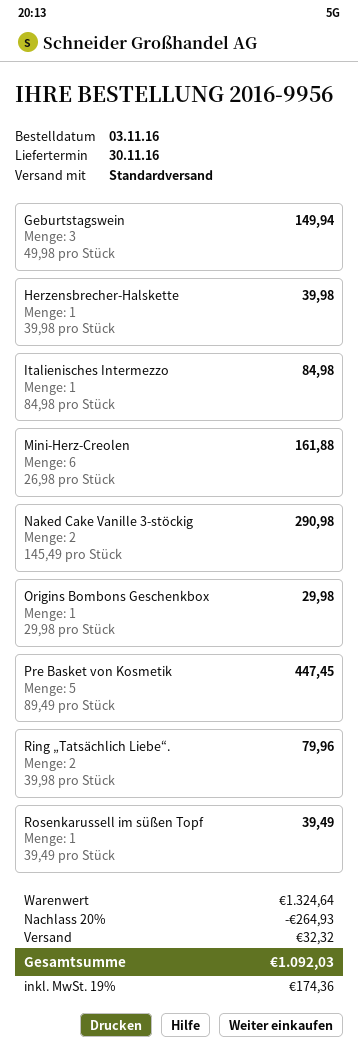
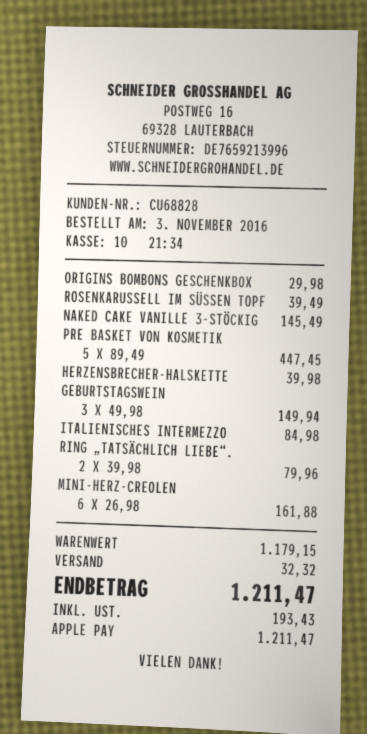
Naked Cake Vanille 3-stöckig: 2 x 145.49 = 290.98 -> 1 x 145.49 = 145.49
subtotal: 1324.64 -> 1179.15
discount: 20% = 264.93 -> none
tax: 174.36 -> 193.43
total: 1092.03 -> 1211.47

